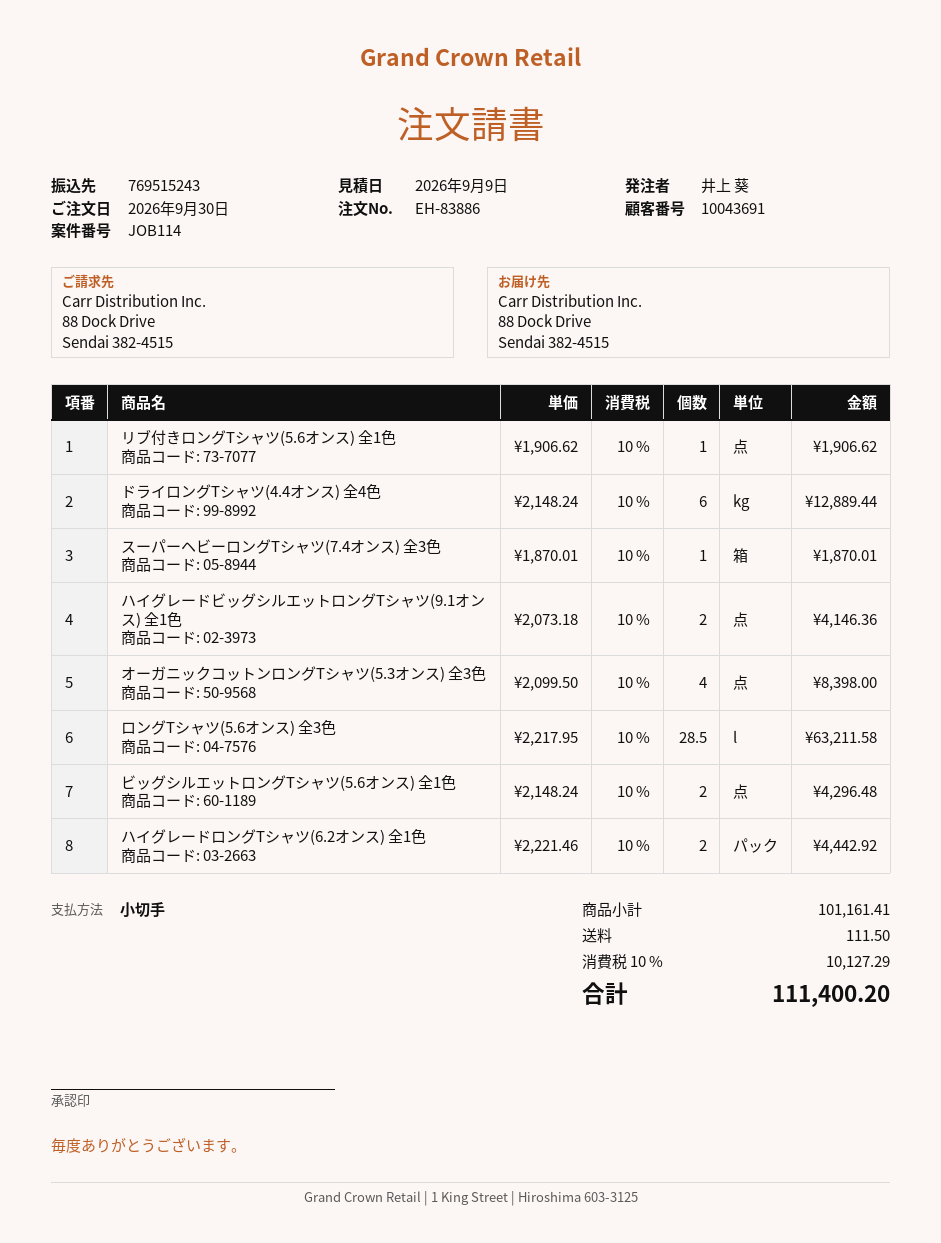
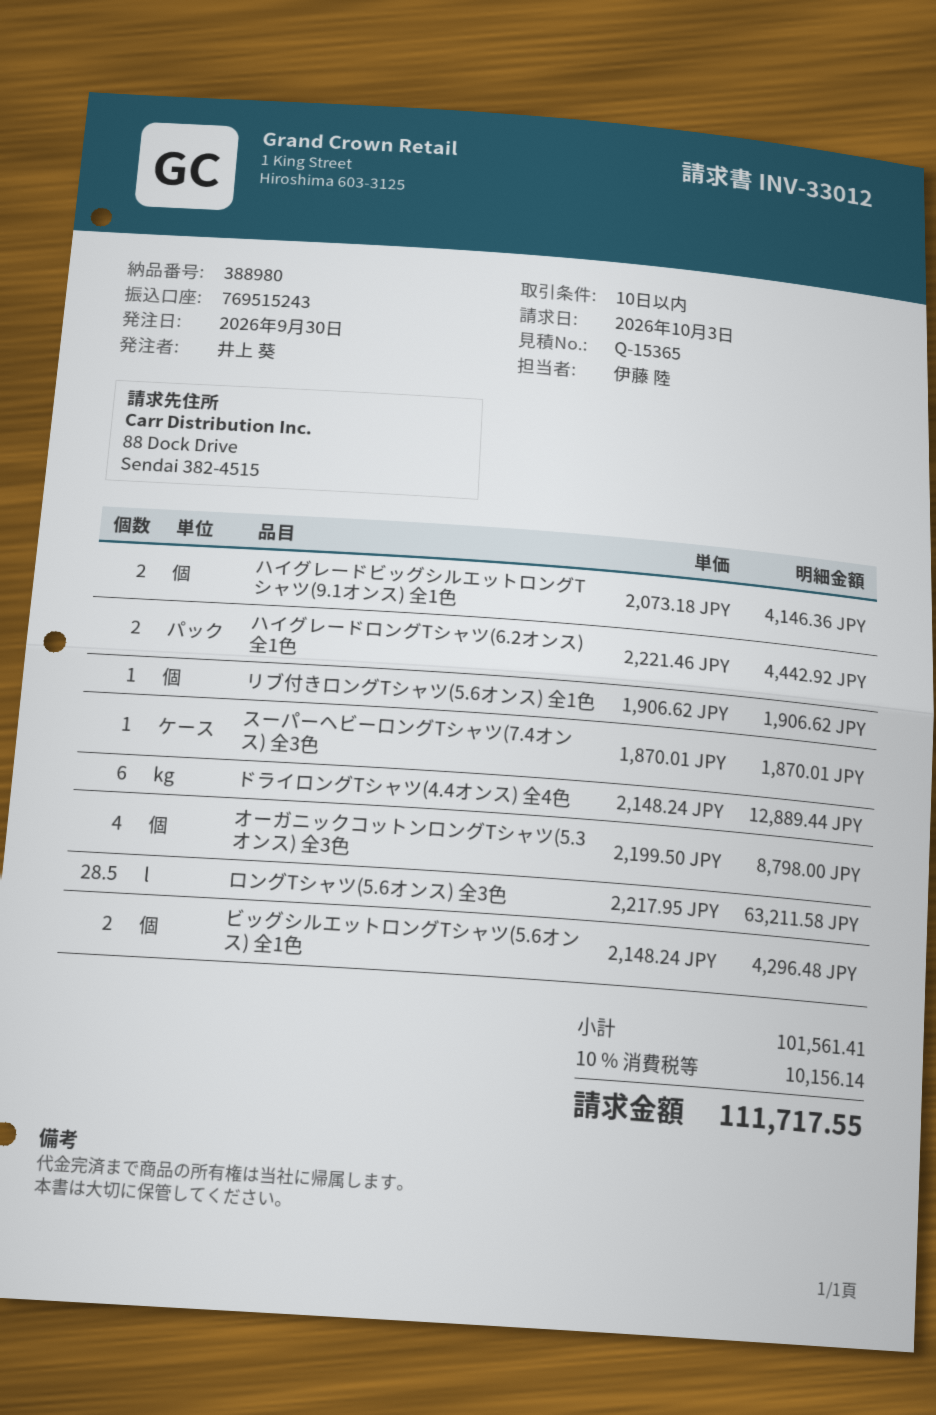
オーガニックコットンロングTシャツ(5.3オンス) 全3色: 4 x 2099.50 = 8398.00 -> 4 x 2199.50 = 8798.00
subtotal: 101161.41 -> 101561.41
shipping: 111.50 -> none
tax: 10% = 10127.29 -> 10% = 10156.14
total: 111400.20 -> 111717.55

